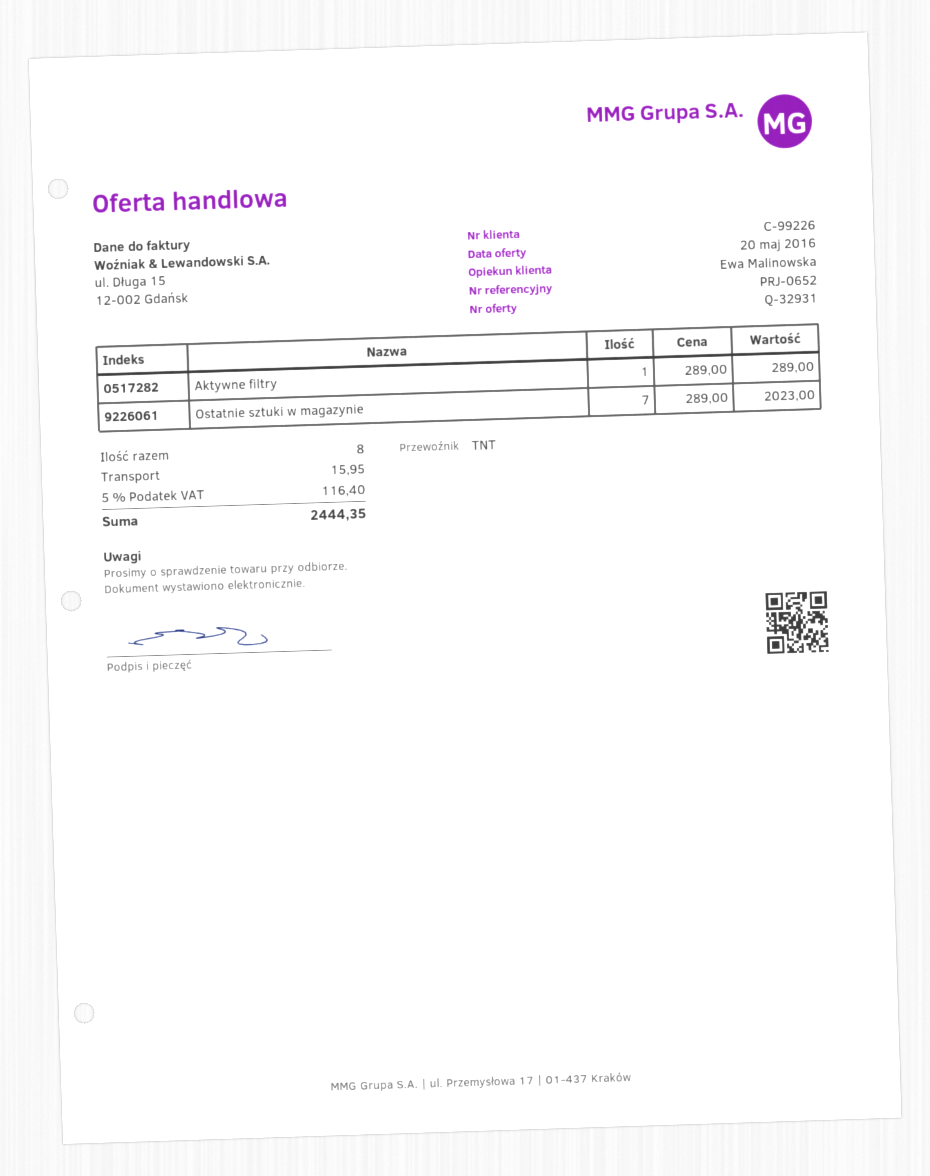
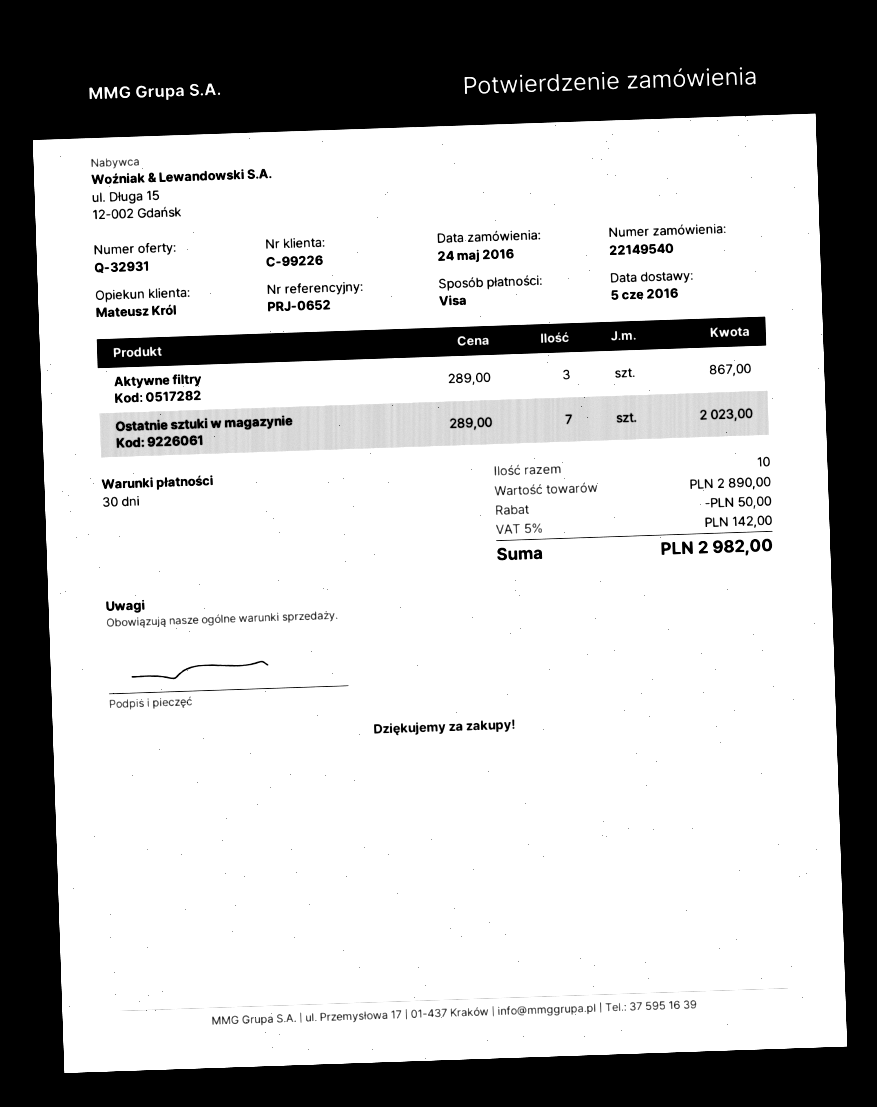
sales rep: Ewa Malinowska -> Mateusz Król
Aktywne filtry: 1 x 289.00 = 289.00 -> 3 x 289.00 = 867.00
total quantity: 8 -> 10
discount: none -> 50.00
shipping: 15.95 -> none
tax: 5% = 116.40 -> 5% = 142.00
total: 2444.35 -> 2982.00

